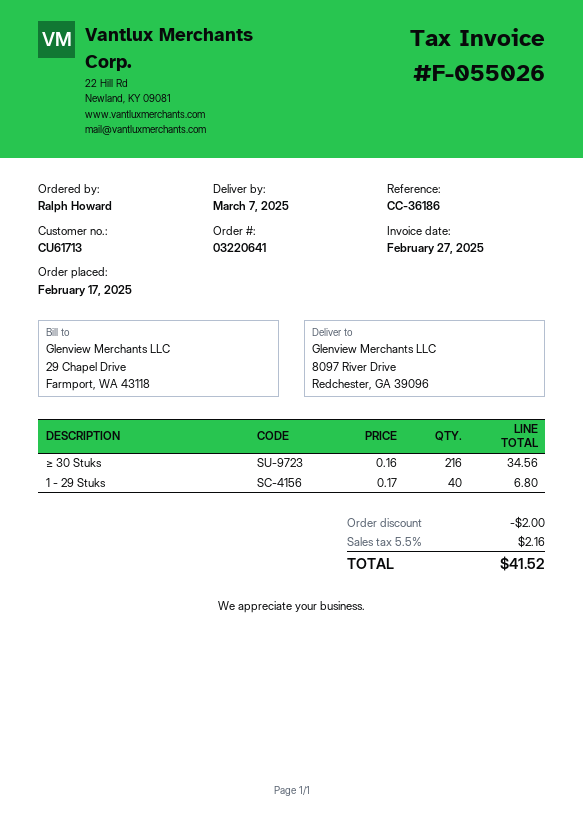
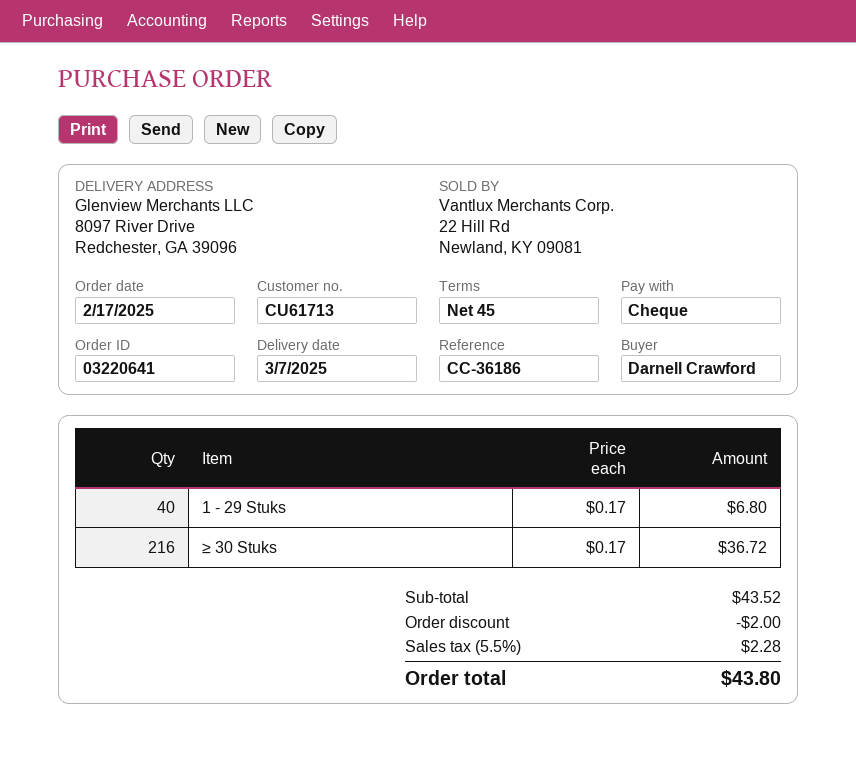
ordered by: Ralph Howard -> Darnell Crawford
≥ 30 Stuks: 216 x 0.16 = 34.56 -> 216 x 0.17 = 36.72
tax: 5.5% = 2.16 -> 5.5% = 2.28
total: 41.52 -> 43.80

